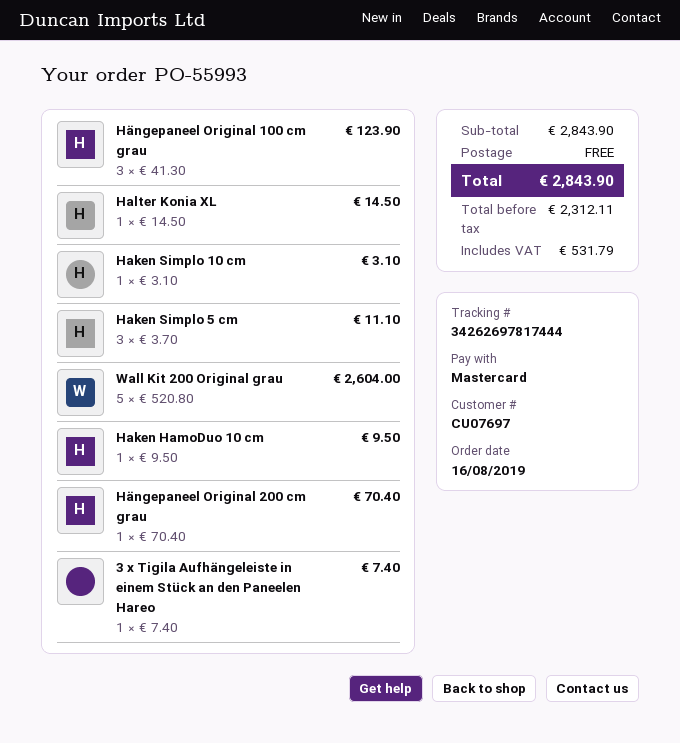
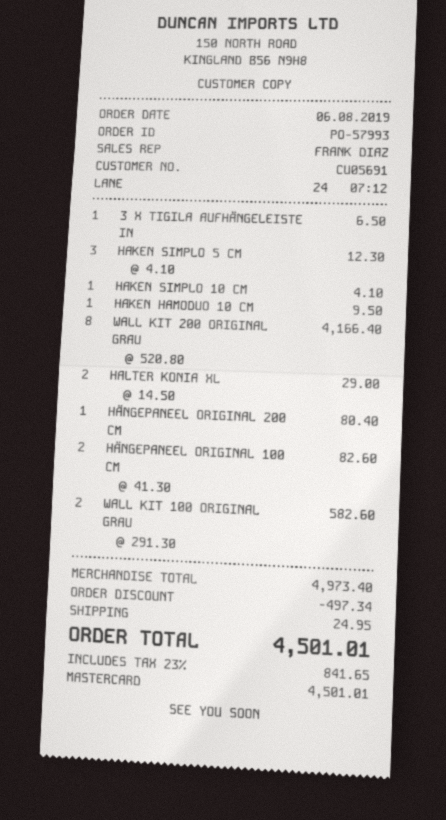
order number: PO-55993 -> PO-57993
order date: 2019-08-16 -> 2019-08-06
customer number: CU07697 -> CU05691
Hängepaneel Original 100 cm grau: 3 x 41.30 = 123.90 -> 2 x 41.30 = 82.60
Halter Konia XL: 1 x 14.50 = 14.50 -> 2 x 14.50 = 29.00
Haken Simplo 10 cm: 1 x 3.10 = 3.10 -> 1 x 4.10 = 4.10
Haken Simplo 5 cm: 3 x 3.70 = 11.10 -> 3 x 4.10 = 12.30
Wall Kit 200 Original grau: 5 x 520.80 = 2604.00 -> 8 x 520.80 = 4166.40
Hängepaneel Original 200 cm grau: 1 x 70.40 = 70.40 -> 1 x 80.40 = 80.40
3 x Tigila Aufhängeleiste in einem Stück an den Paneelen Hareo: 1 x 7.40 = 7.40 -> 1 x 6.50 = 6.50
WALL KIT 100 ORIGINAL GRAU: none -> 2 x 291.30 = 582.60
subtotal: 2843.90 -> 4973.40
discount: none -> 497.34
shipping: 0.00 -> 24.95
tax: 531.79 -> 841.65
total: 2843.90 -> 4501.01

